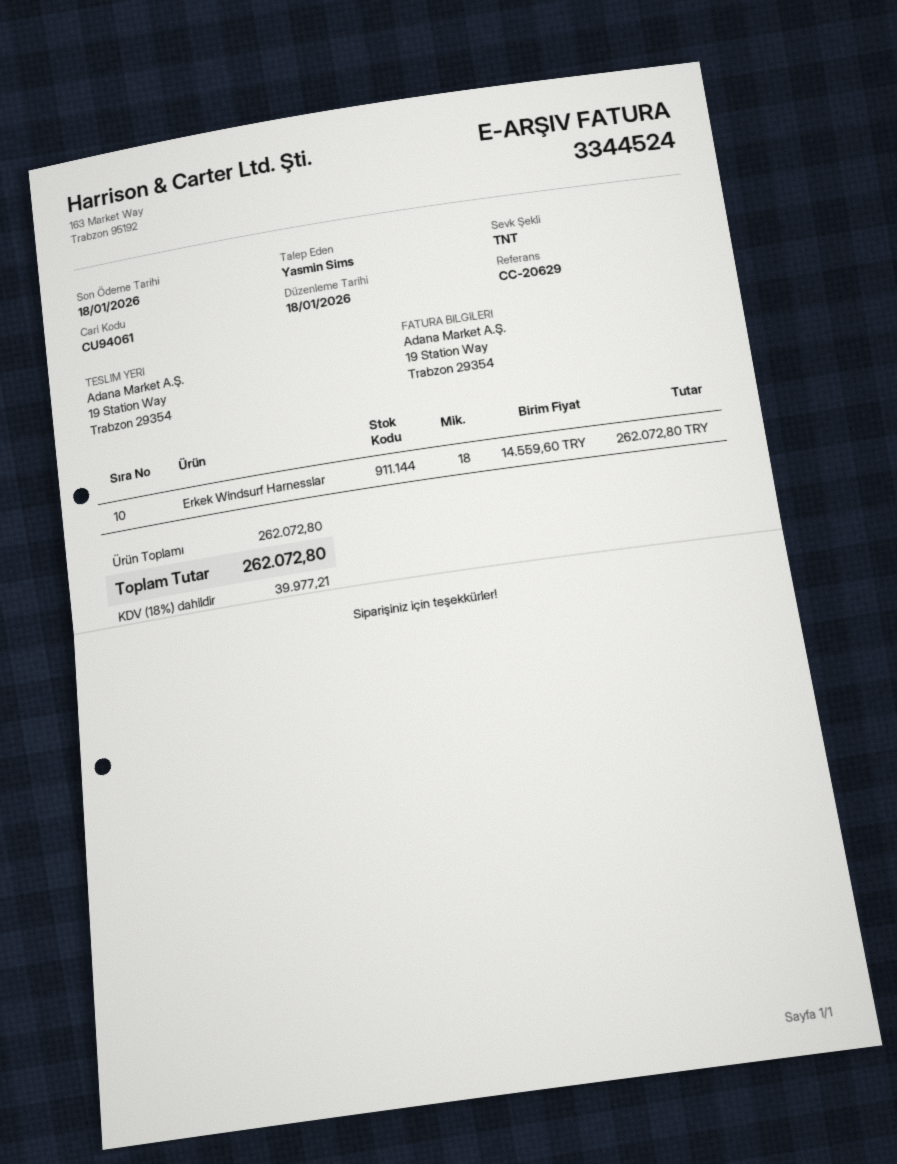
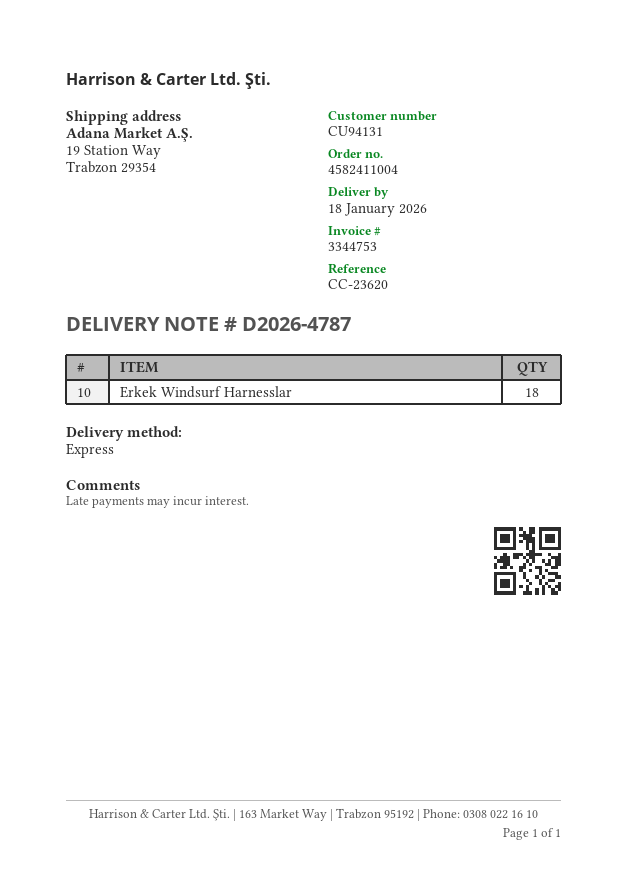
invoice number: 3344524 -> 3344753
customer number: CU94061 -> CU94131
reference: CC-20629 -> CC-23620
shipping method: TNT -> express

